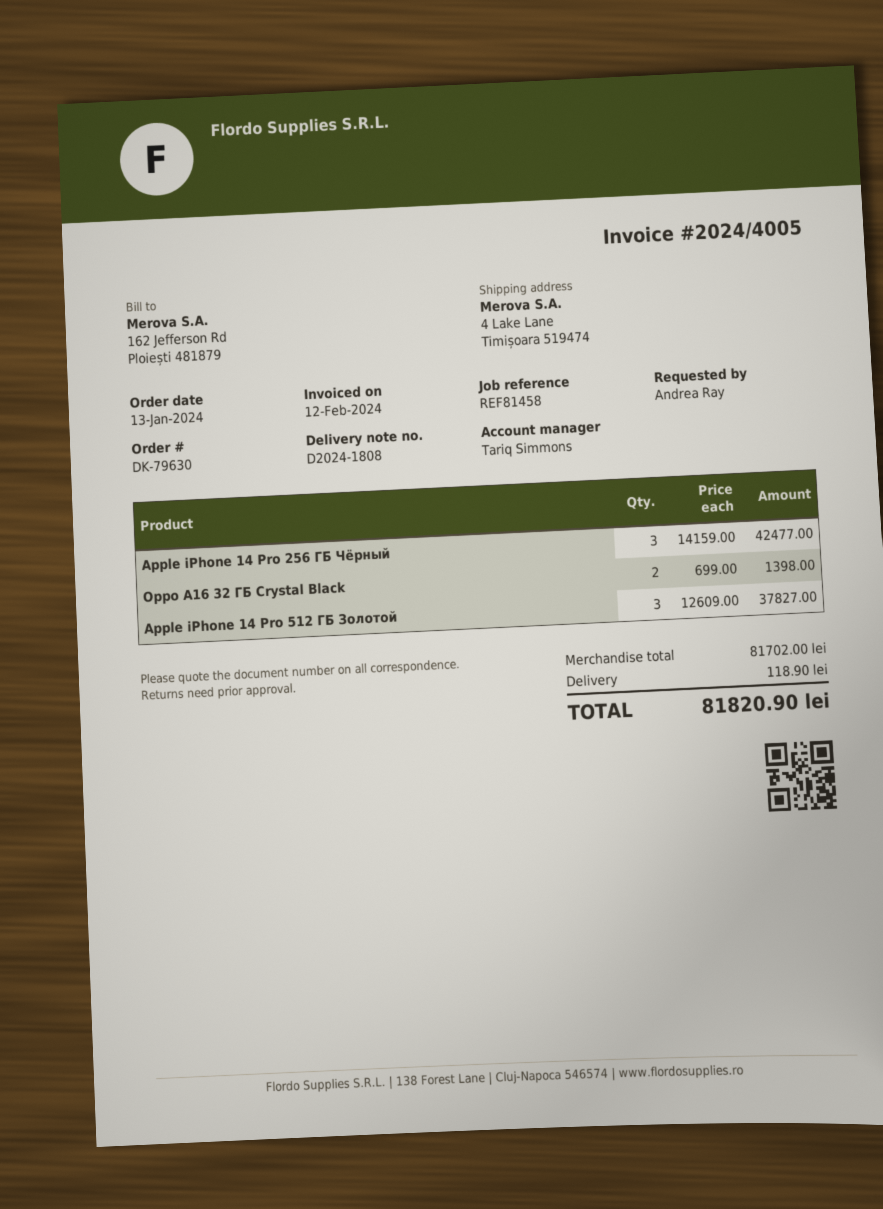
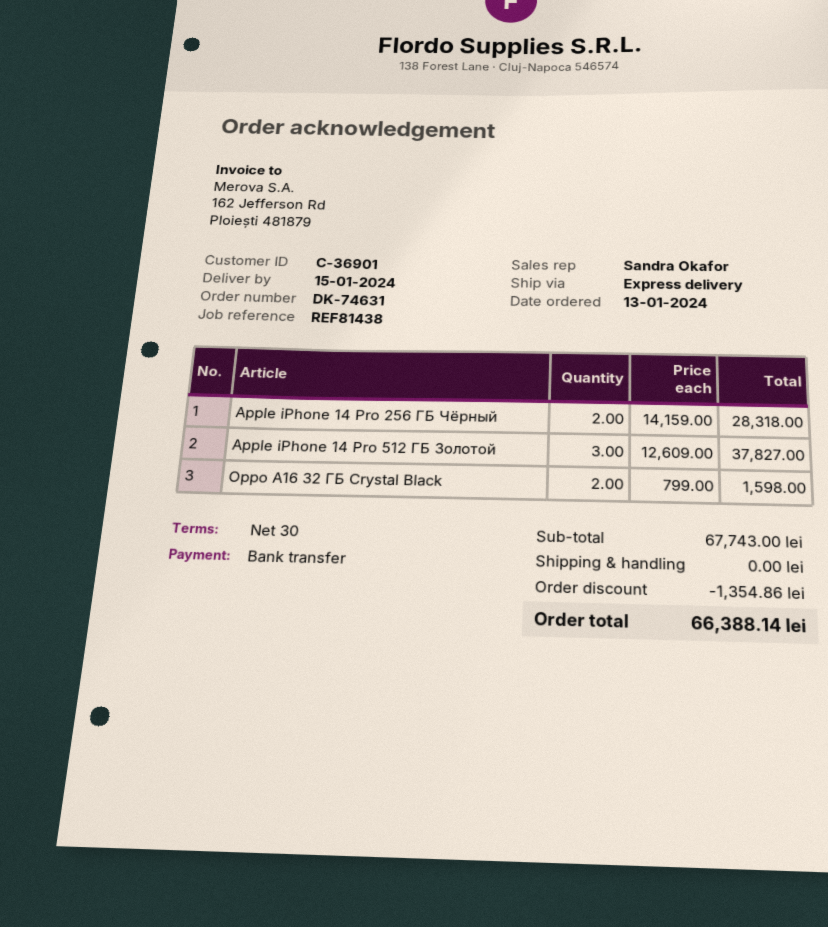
order number: DK-79630 -> DK-74631
reference: REF81458 -> REF81438
sales rep: Tariq Simmons -> Sandra Okafor
Apple iPhone 14 Pro 256 ГБ Чёрный: 3 x 14159.00 = 42477.00 -> 2 x 14159.00 = 28318.00
Oppo A16 32 ГБ Crystal Black: 2 x 699.00 = 1398.00 -> 2 x 799.00 = 1598.00
subtotal: 81702.00 -> 67743.00
discount: none -> 1354.86
shipping: 118.90 -> 0.00
total: 81820.90 -> 66388.14

